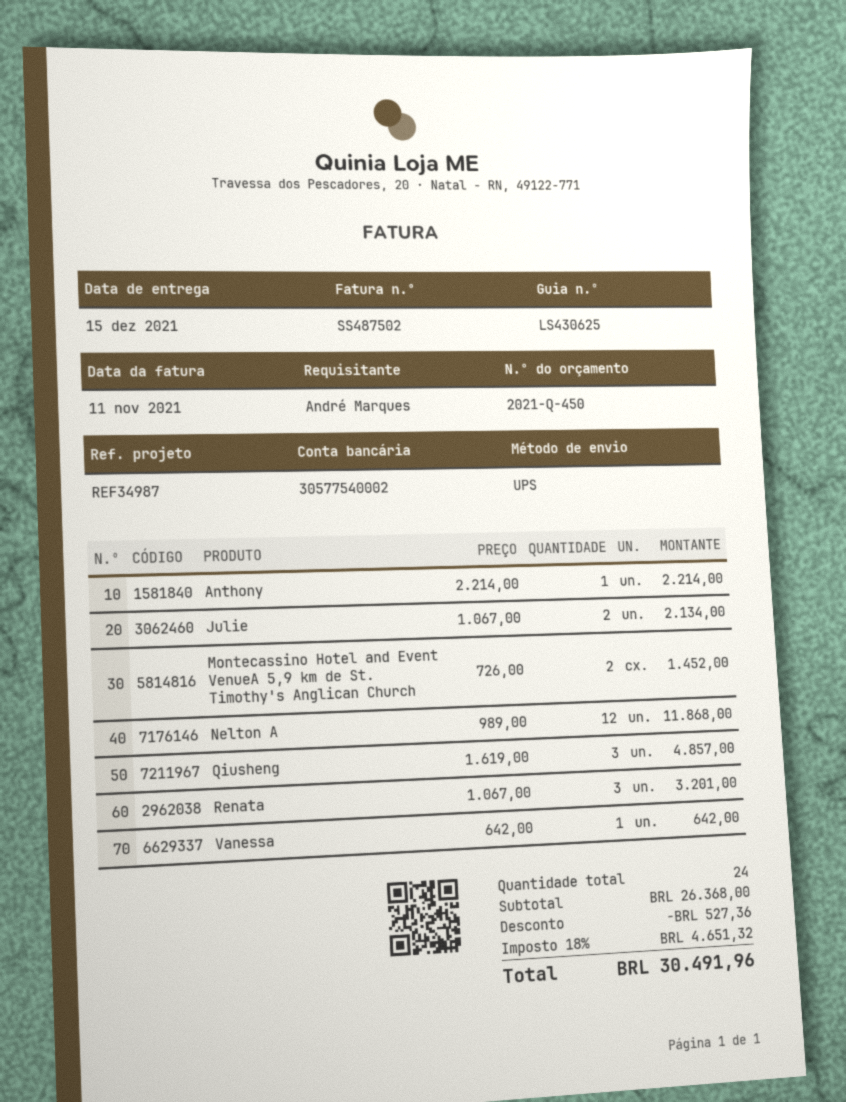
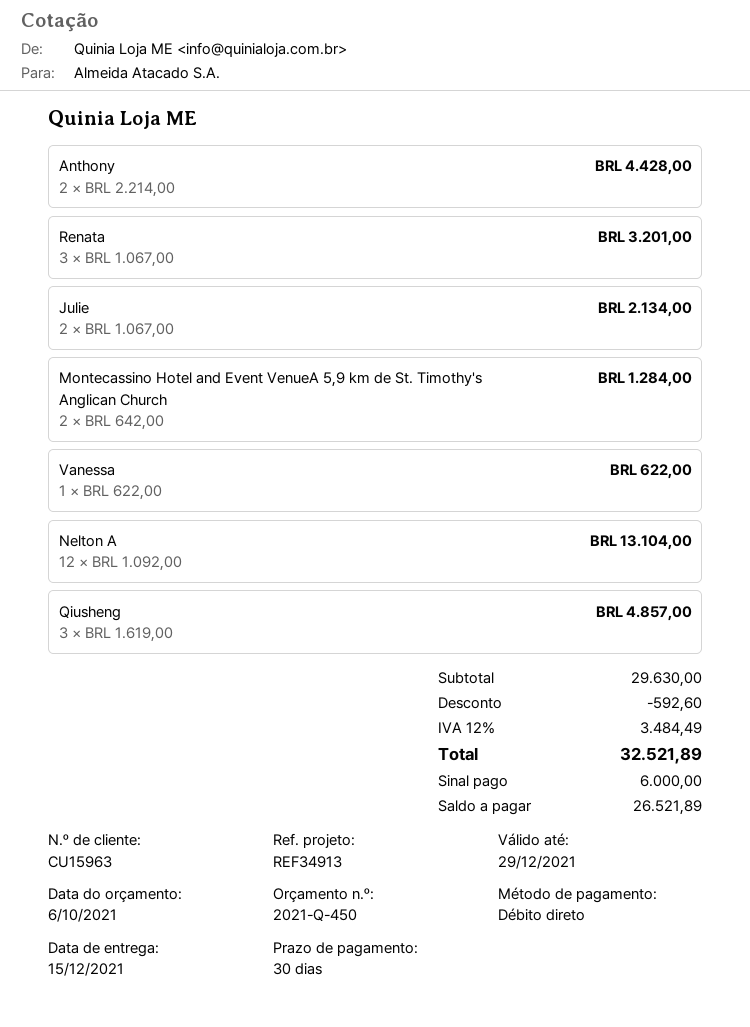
reference: REF34987 -> REF34913
Anthony: 1 x 2214.00 = 2214.00 -> 2 x 2214.00 = 4428.00
Montecassino Hotel and Event VenueA 5,9 km de St. Timothy's Anglican Church: 2 x 726.00 = 1452.00 -> 2 x 642.00 = 1284.00
Nelton A: 12 x 989.00 = 11868.00 -> 12 x 1092.00 = 13104.00
Vanessa: 1 x 642.00 = 642.00 -> 1 x 622.00 = 622.00
subtotal: 26368.00 -> 29630.00
discount: 527.36 -> 592.60
tax: 18% = 4651.32 -> 12% = 3484.49
total: 30491.96 -> 32521.89

